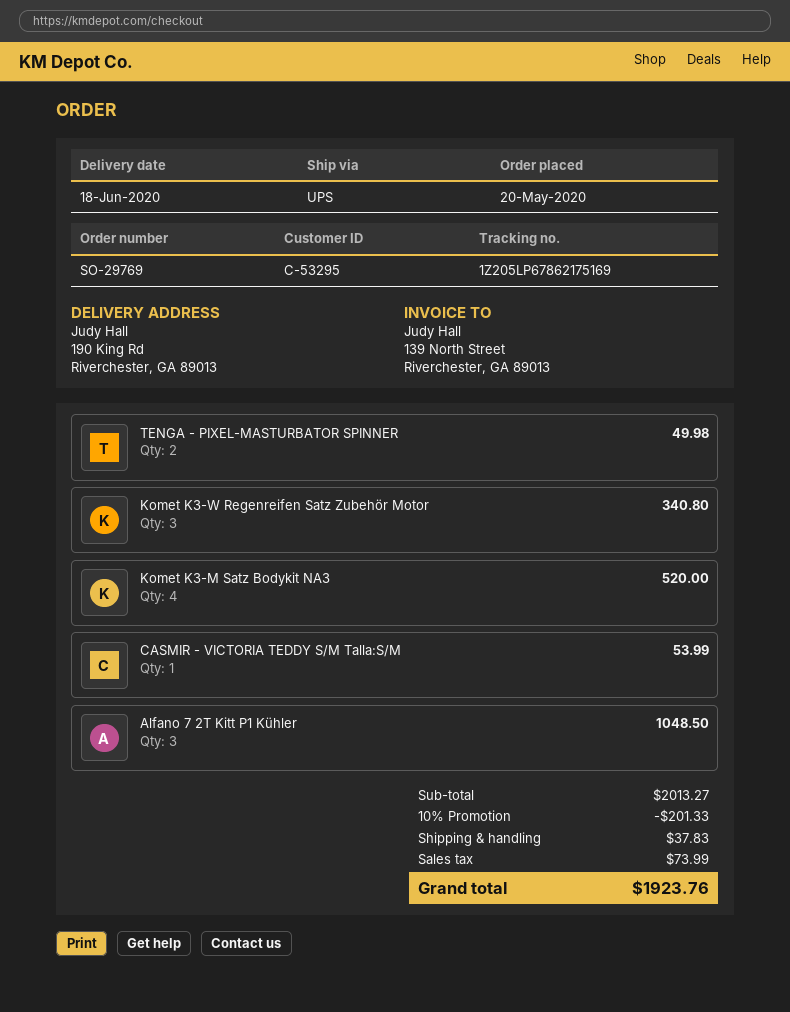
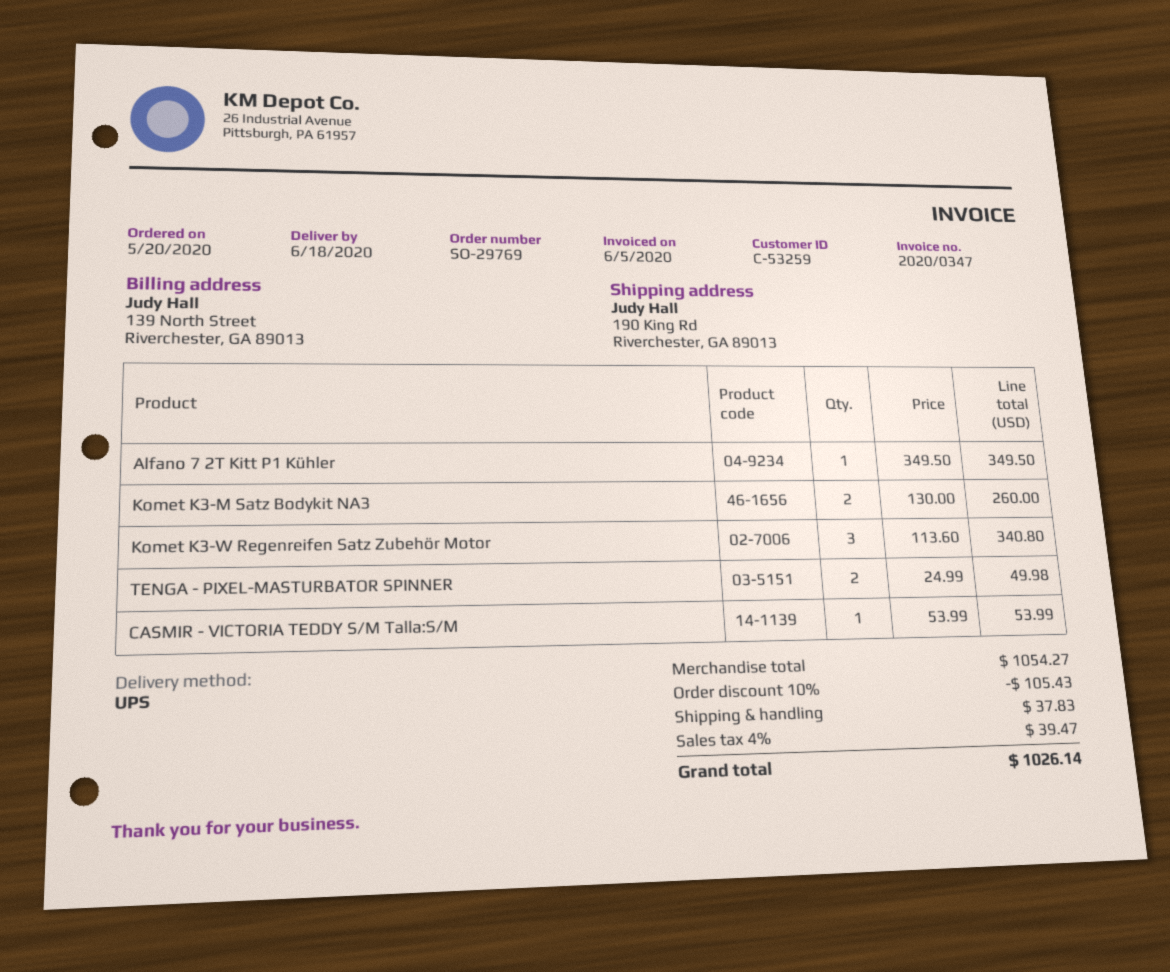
customer number: C-53295 -> C-53259
Komet K3-M Satz Bodykit NA3: 4 for 520.00 -> 2 for 260.00
Alfano 7 2T Kitt P1 Kühler: 3 for 1048.50 -> 1 for 349.50
subtotal: 2013.27 -> 1054.27
discount: 10% = 201.33 -> 10% = 105.43
tax: 73.99 -> 39.47
total: 1923.76 -> 1026.14

